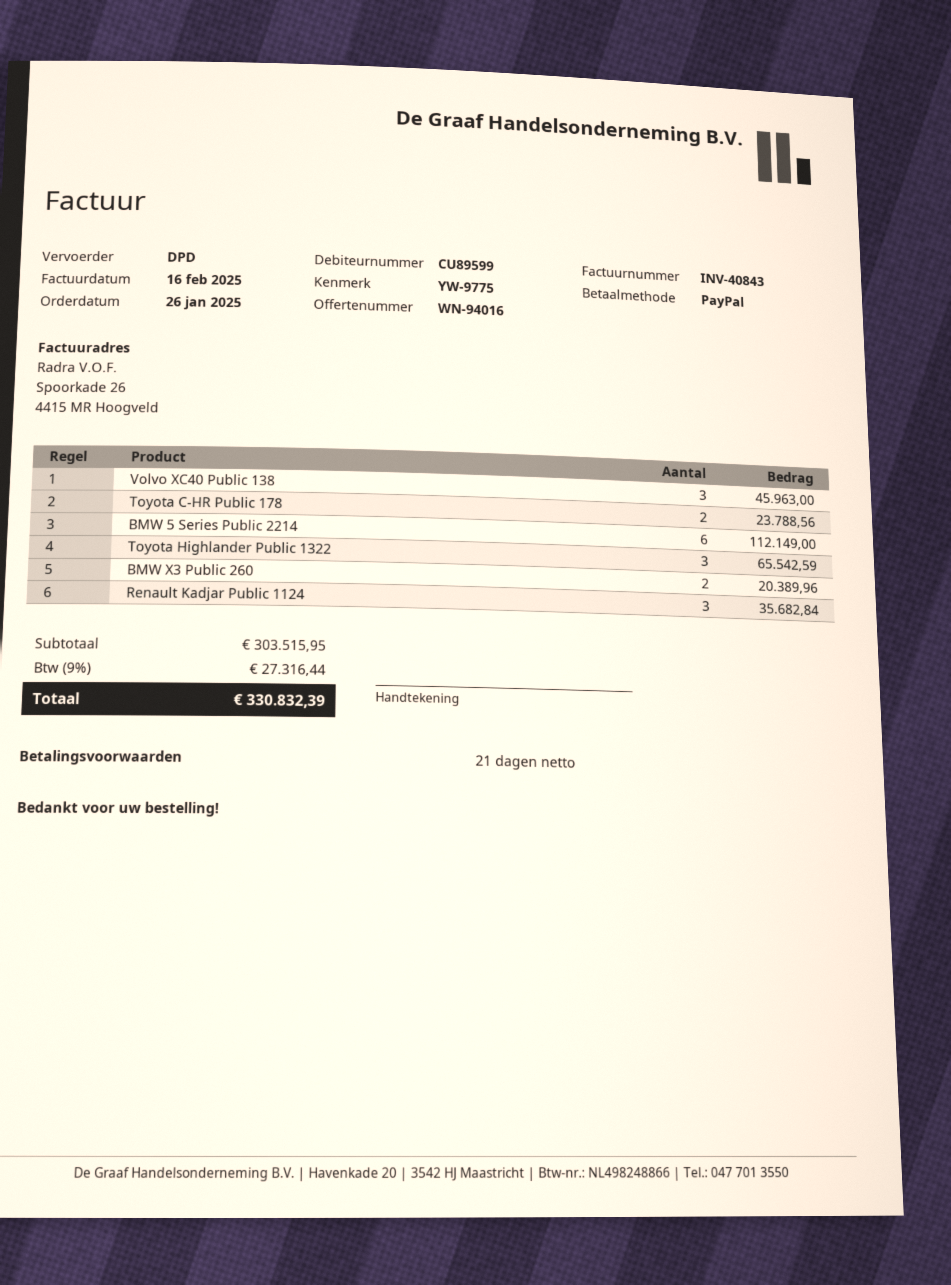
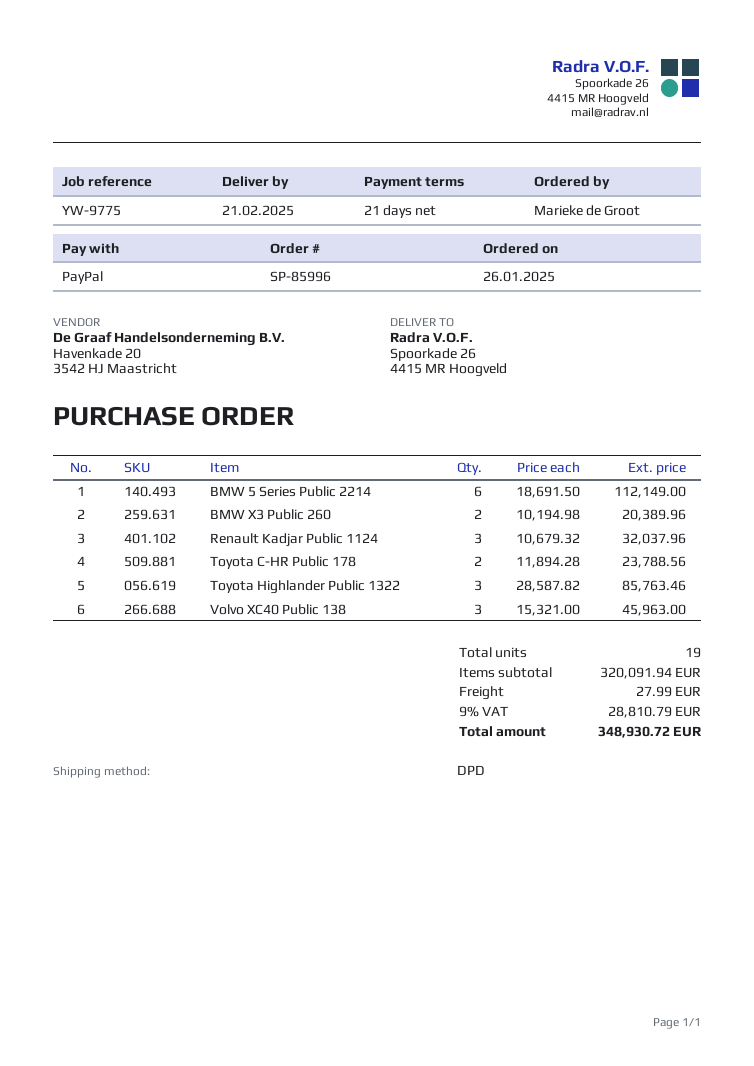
Toyota Highlander Public 1322: 3 for 65542.59 -> 3 for 85763.46
Renault Kadjar Public 1124: 3 for 35682.84 -> 3 for 32037.96
subtotal: 303515.95 -> 320091.94
shipping: none -> 27.99
tax: 9% = 27316.44 -> 9% = 28810.79
total: 330832.39 -> 348930.72

